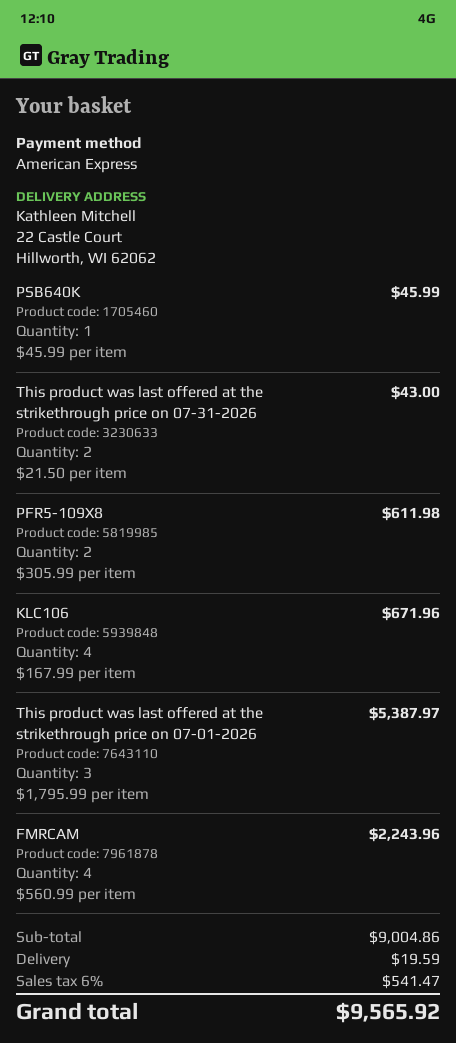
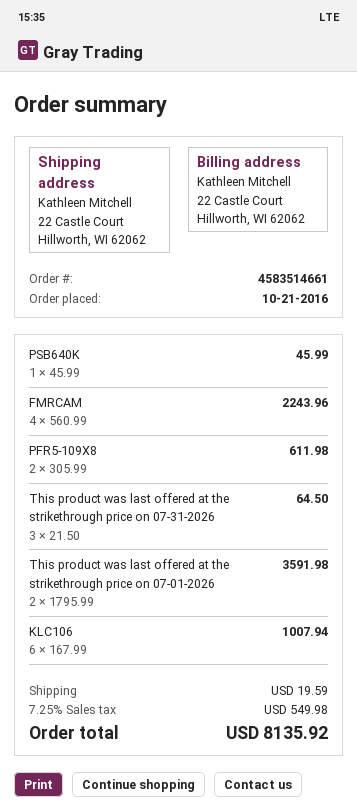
This product was last offered at the strikethrough price on 07-31-2026: 2 x 21.50 = 43.00 -> 3 x 21.50 = 64.50
KLC106: 4 x 167.99 = 671.96 -> 6 x 167.99 = 1007.94
This product was last offered at the strikethrough price on 07-01-2026: 3 x 1795.99 = 5387.97 -> 2 x 1795.99 = 3591.98
tax: 6% = 541.47 -> 7.25% = 549.98
total: 9565.92 -> 8135.92

